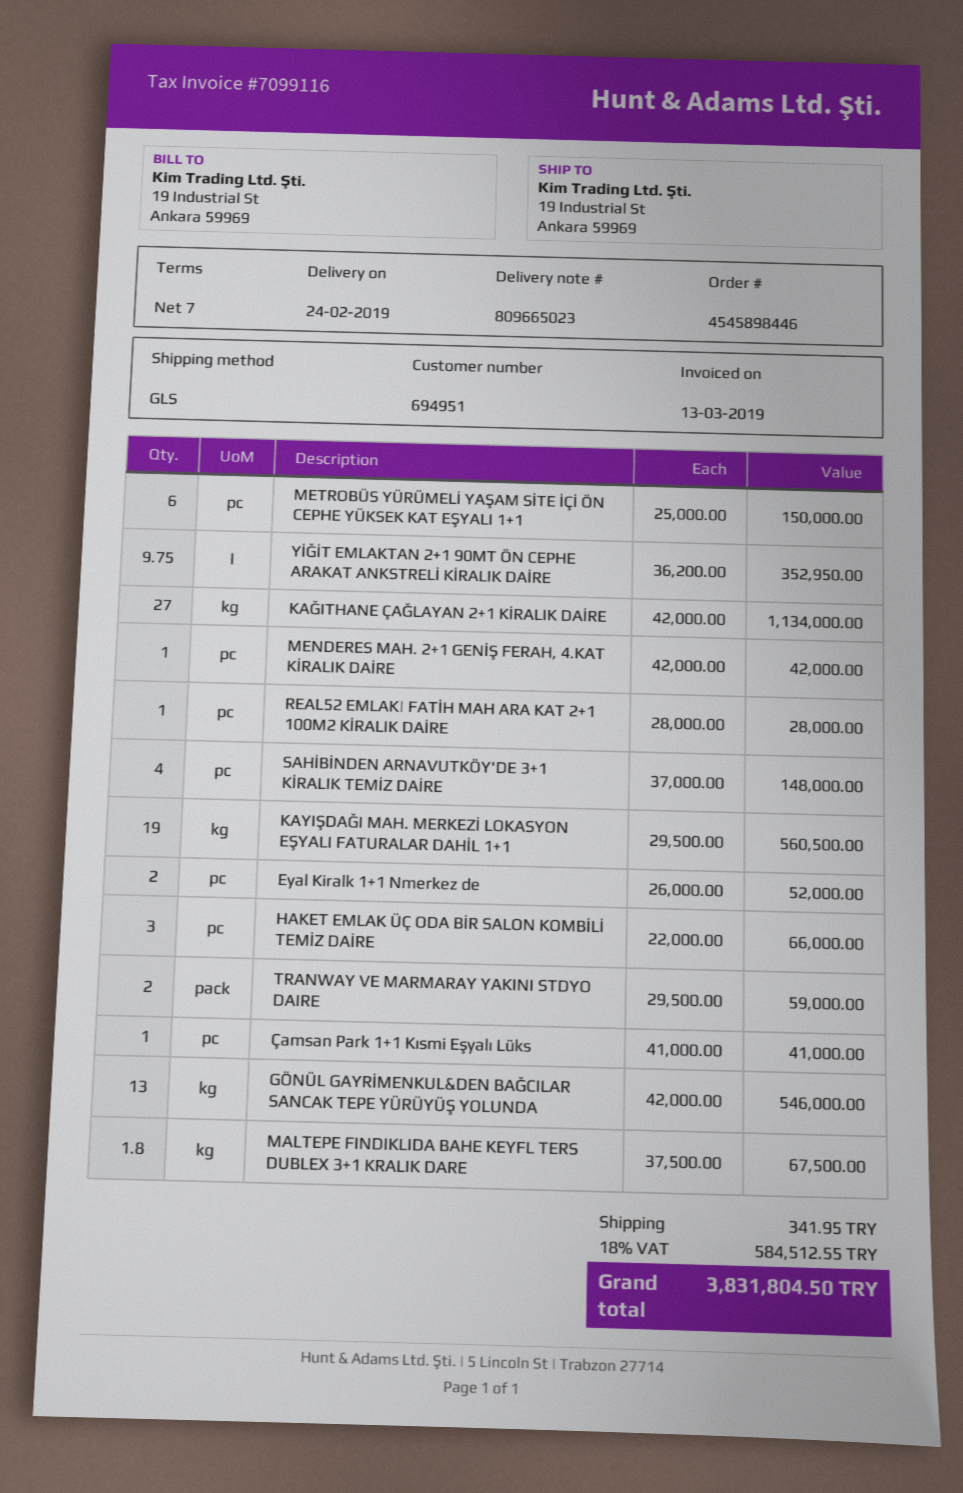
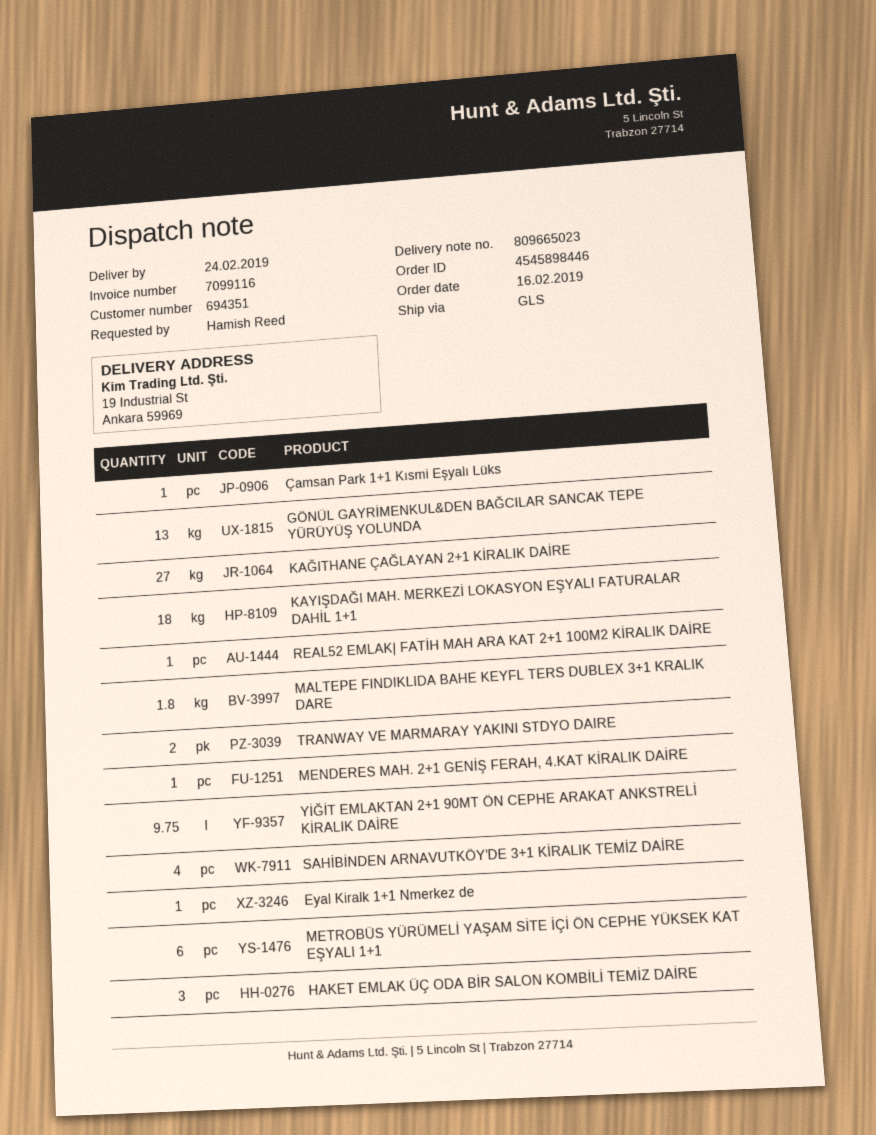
customer number: 694951 -> 694351
KAYIŞDAĞI MAH. MERKEZİ LOKASYON EŞYALI FATURALAR DAHİL 1+1: 19 -> 18
Eyal Kiralk 1+1 Nmerkez de: 2 -> 1

